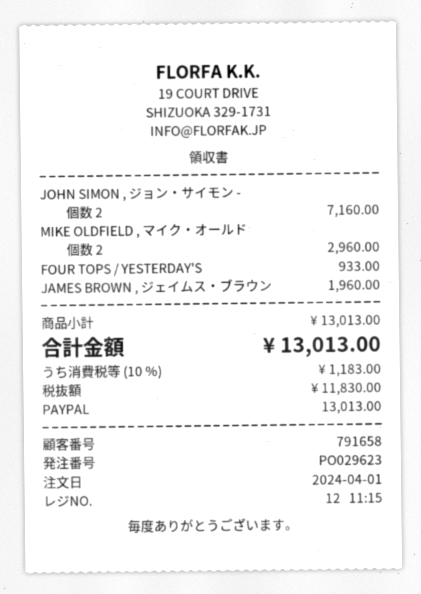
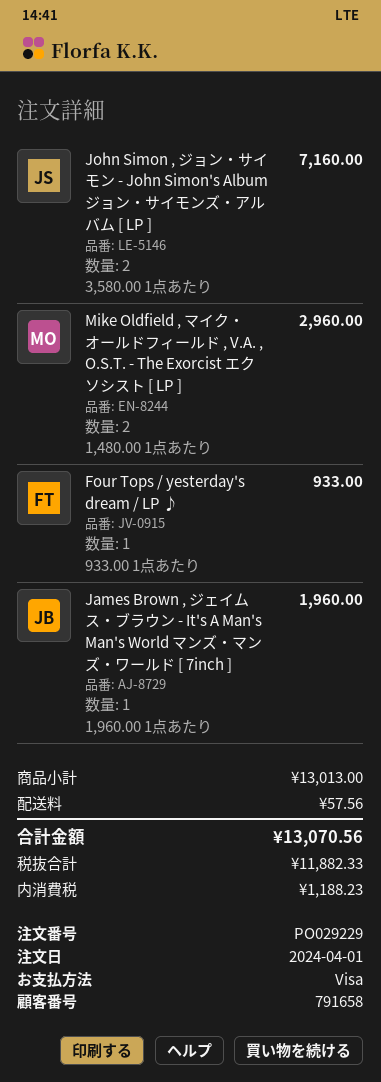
order number: PO029623 -> PO029229
payment method: PayPal -> Visa
shipping: none -> 57.56
net: 11830.00 -> 11882.33
tax: 1183.00 -> 1188.23
total: 13013.00 -> 13070.56

